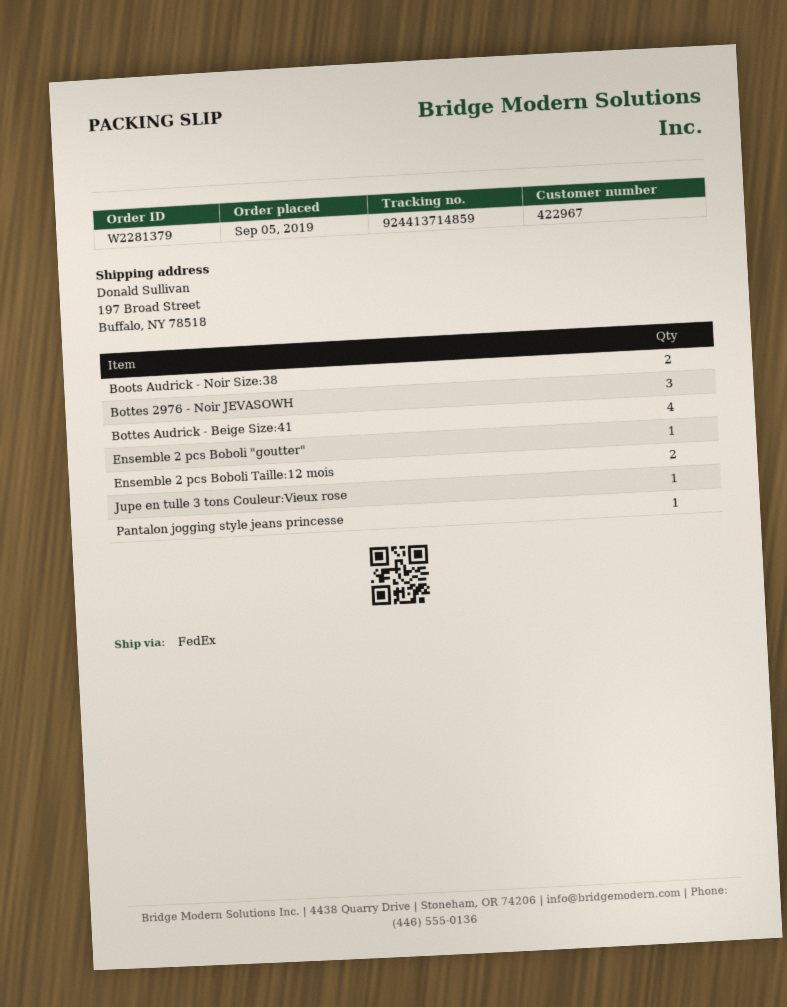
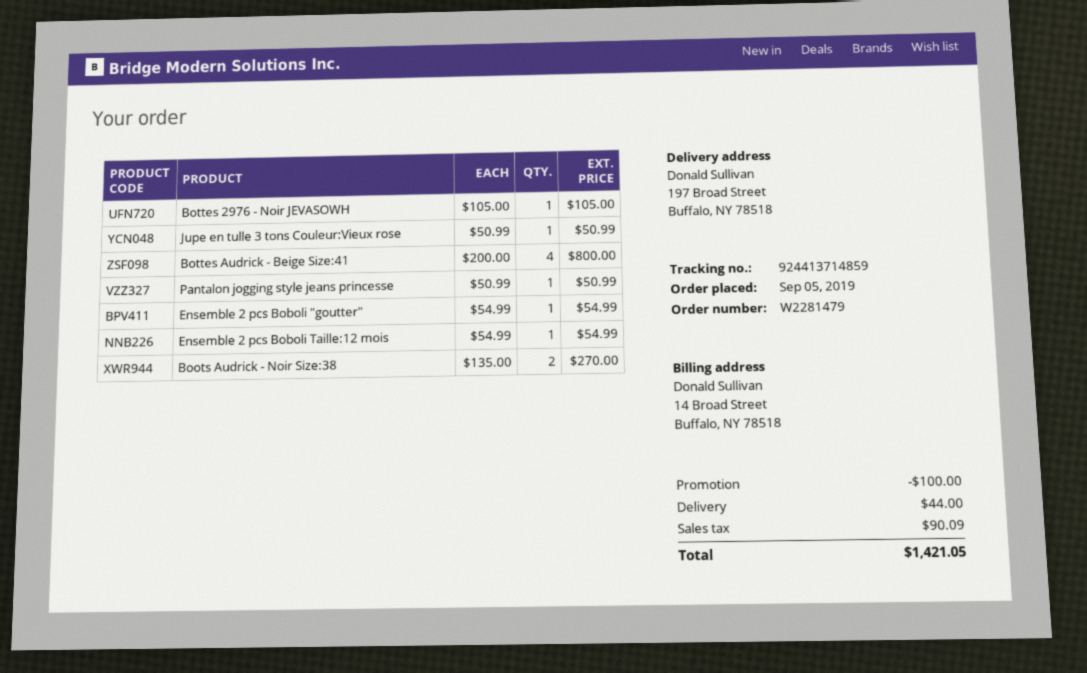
order number: W2281379 -> W2281479
Bottes 2976 - Noir JEVASOWH: 3 -> 1
Ensemble 2 pcs Boboli Taille:12 mois: 2 -> 1

